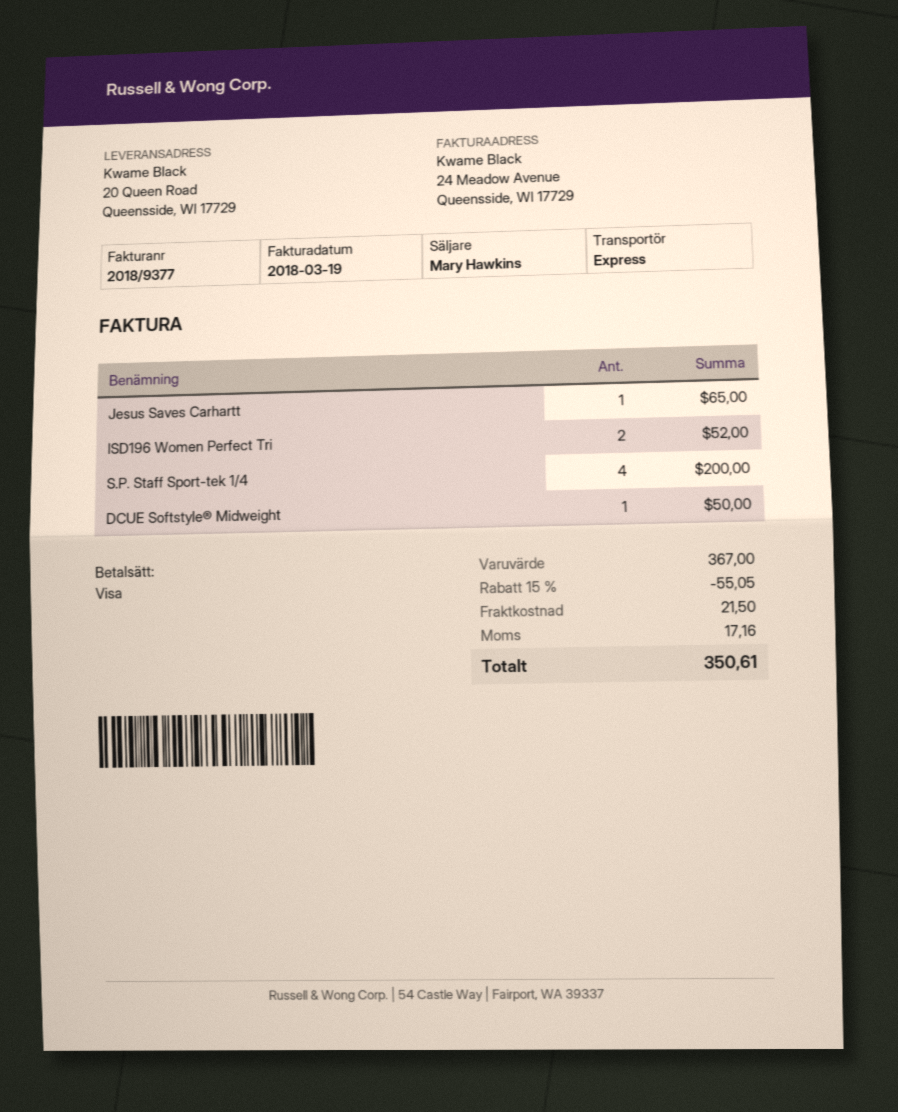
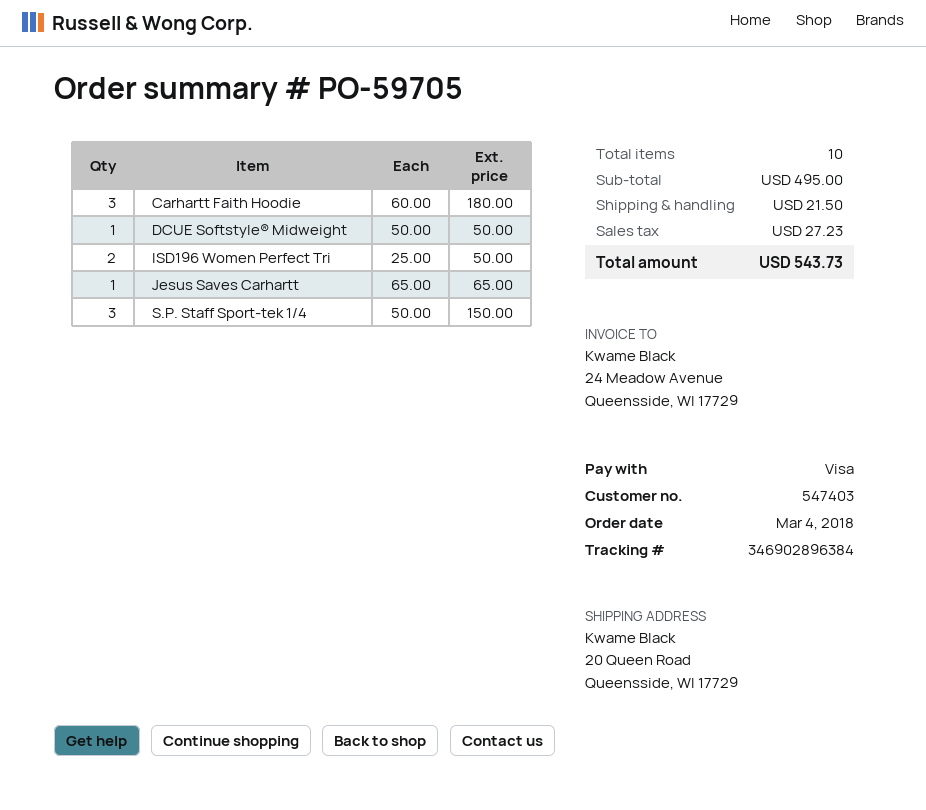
ISD196 Women Perfect Tri: 2 for 52.00 -> 2 for 50.00
S.P. Staff Sport-tek 1/4: 4 for 200.00 -> 3 for 150.00
Carhartt Faith Hoodie: none -> 3 for 180.00
subtotal: 367.00 -> 495.00
discount: 15% = 55.05 -> none
tax: 17.16 -> 27.23
total: 350.61 -> 543.73

